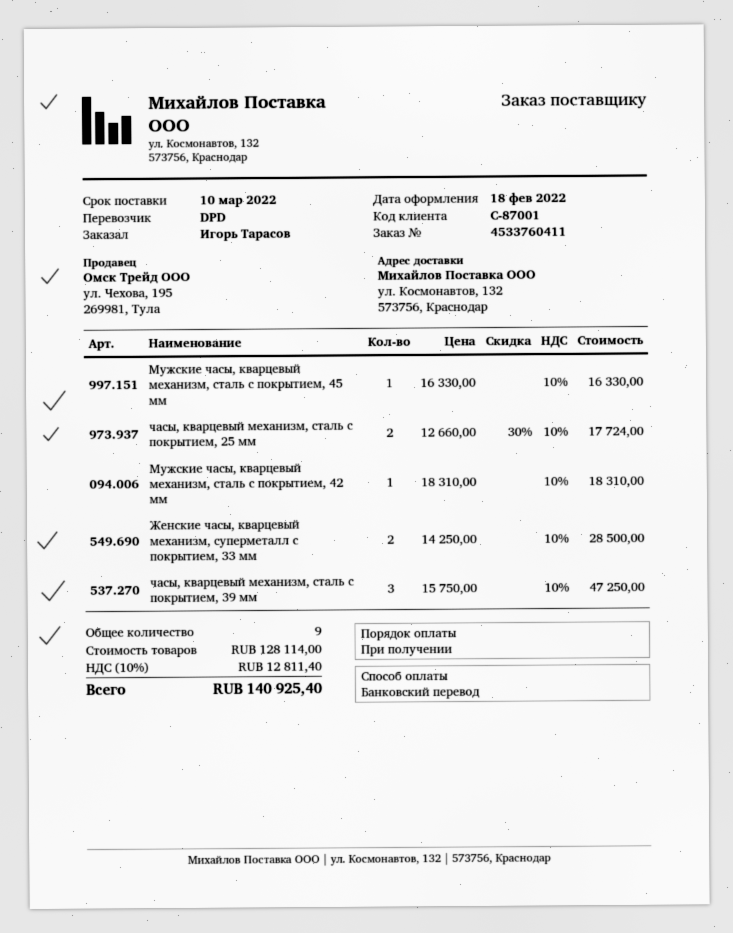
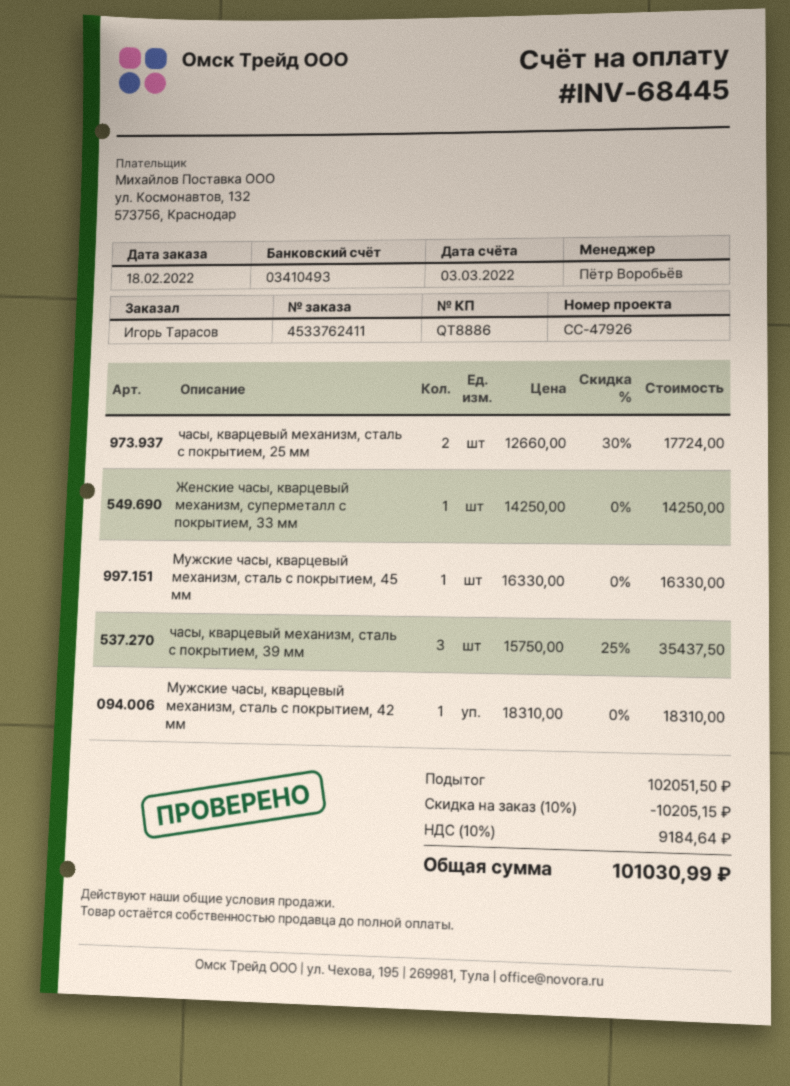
order number: 4533760411 -> 4533762411
Женские часы, кварцевый механизм, суперметалл с покрытием, 33 мм: 2 x 14250.00 = 28500.00 -> 1 x 14250.00 = 14250.00
часы, кварцевый механизм, сталь с покрытием, 39 мм: 3 x 15750.00 = 47250.00 -> 3 x 15750.00 - 25% = 35437.50
subtotal: 128114.00 -> 102051.50
discount: none -> 10% = 10205.15
tax: 10% = 12811.40 -> 10% = 9184.64
total: 140925.40 -> 101030.99

